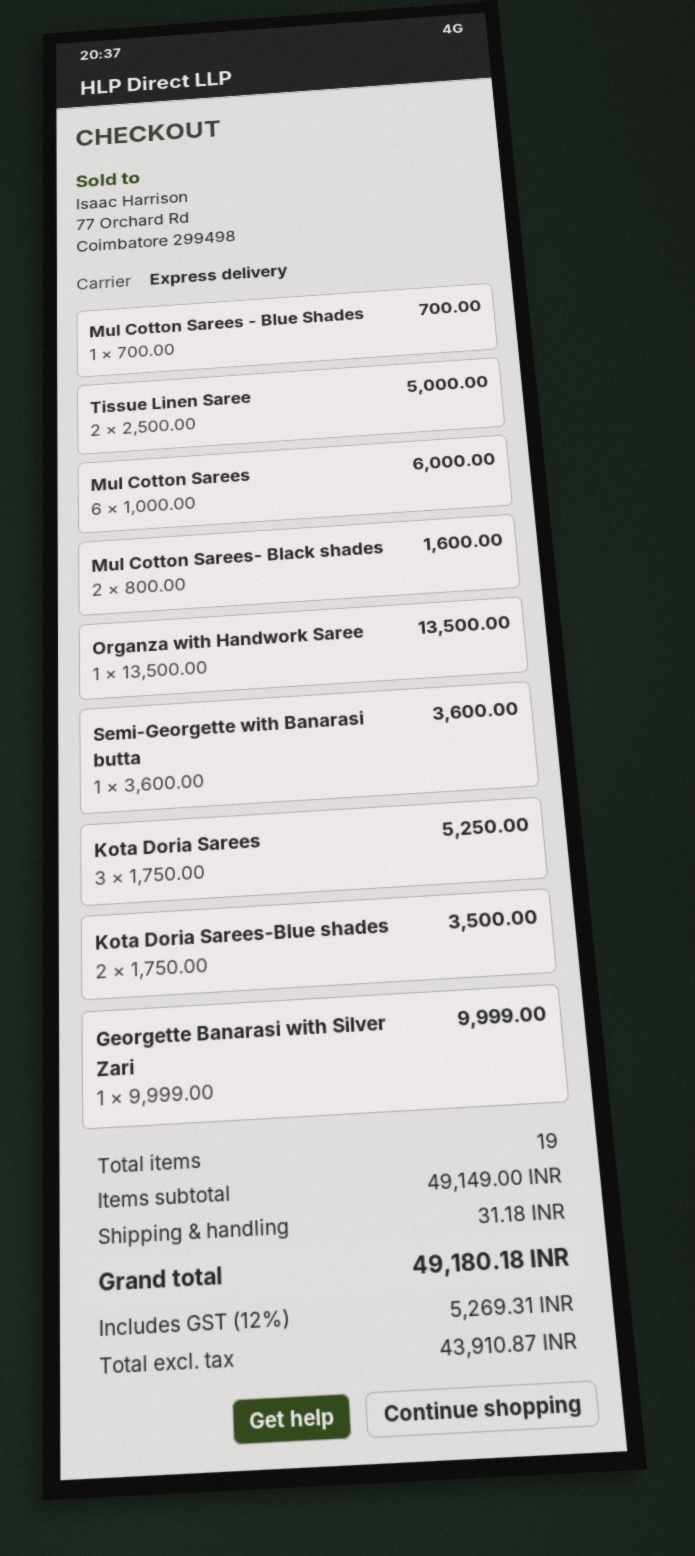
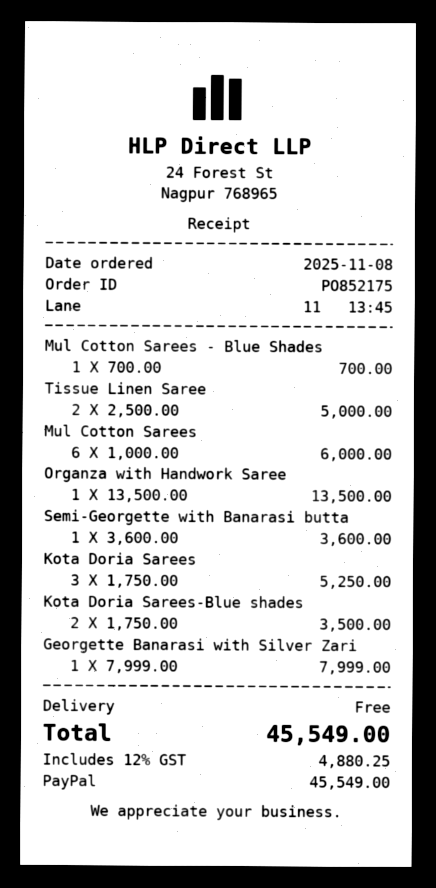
Mul Cotton Sarees- Black shades: 2 x 800.00 = 1600.00 -> none
Georgette Banarasi with Silver Zari: 1 x 9999.00 = 9999.00 -> 1 x 7999.00 = 7999.00
shipping: 31.18 -> 0.00
tax: 12% = 5269.31 -> 12% = 4880.25
total: 49180.18 -> 45549.00

